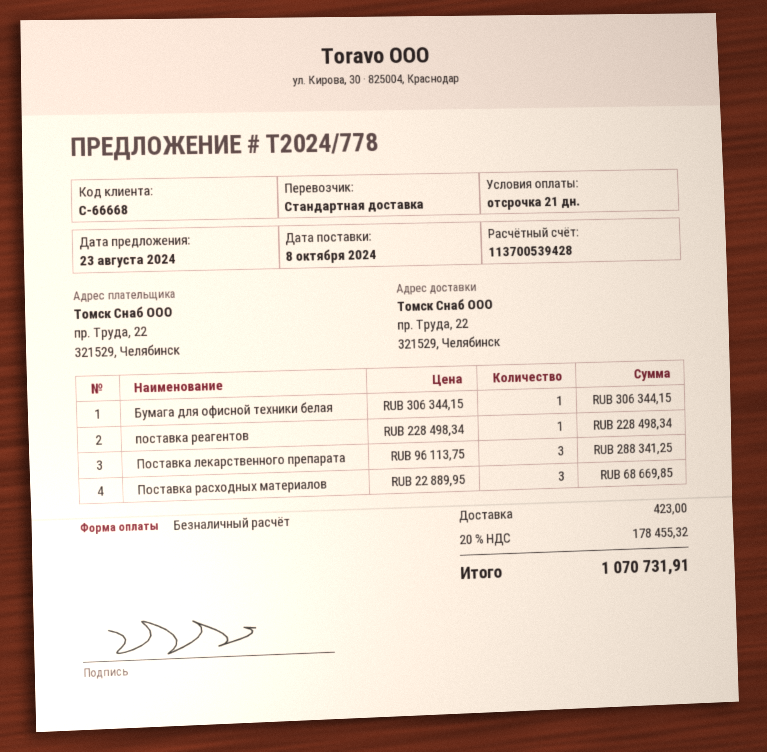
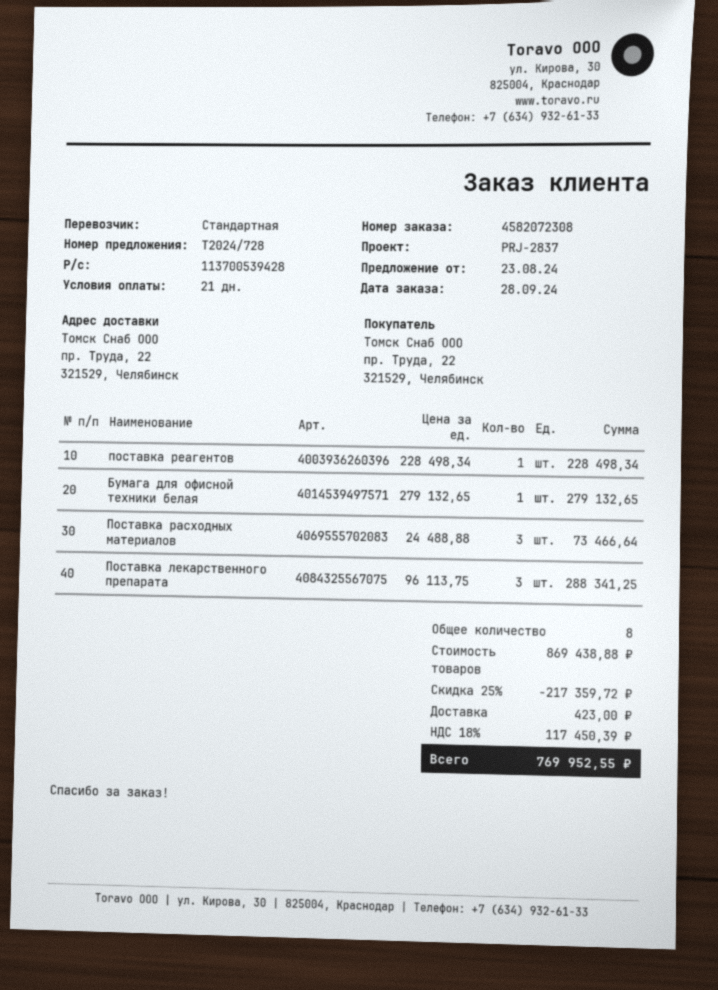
quote number: T2024/778 -> T2024/728
Бумага для офисной техники белая: 1 x 306344.15 = 306344.15 -> 1 x 279132.65 = 279132.65
Поставка расходных материалов: 3 x 22889.95 = 68669.85 -> 3 x 24488.88 = 73466.64
discount: none -> 25% = 217359.72
tax: 20% = 178455.32 -> 18% = 117450.39
total: 1070731.91 -> 769952.55

